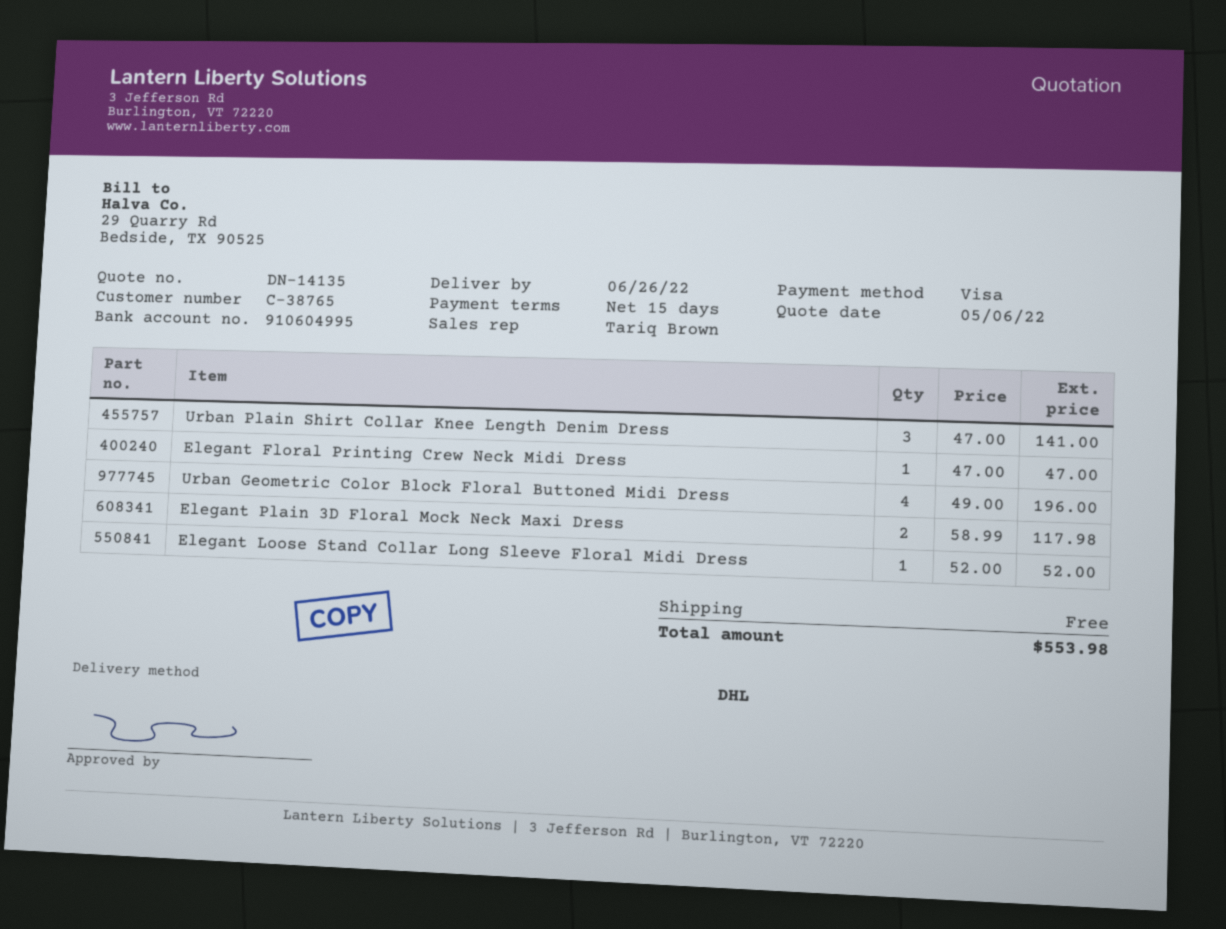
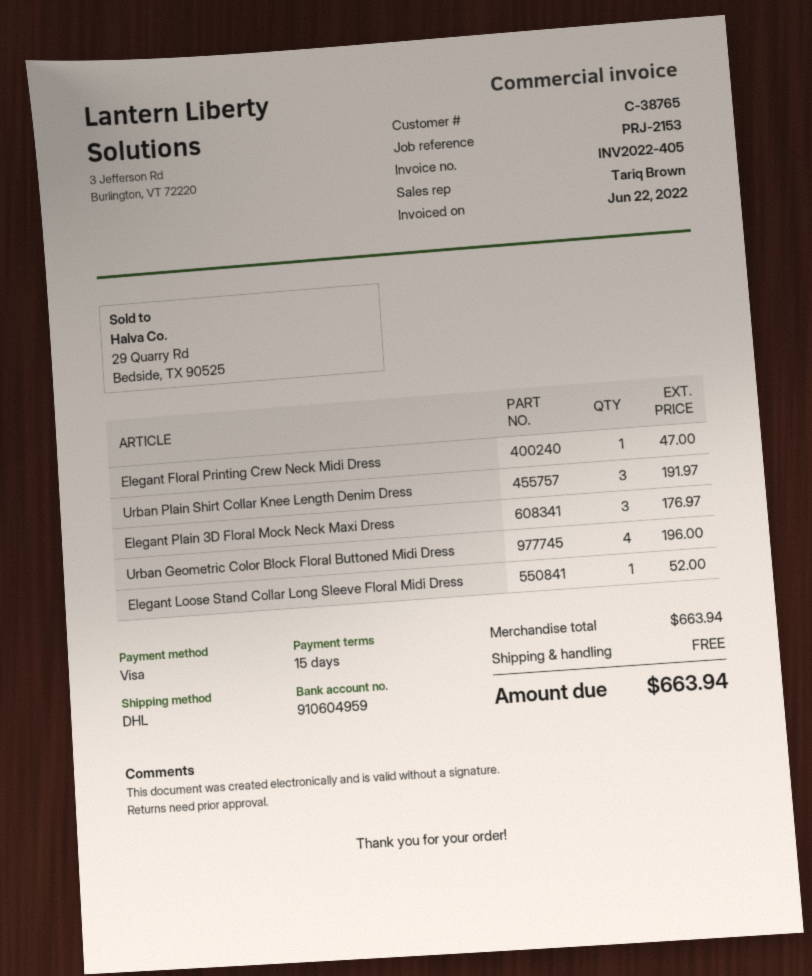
bank account: 910604995 -> 910604959
Urban Plain Shirt Collar Knee Length Denim Dress: 3 for 141.00 -> 3 for 191.97
Elegant Plain 3D Floral Mock Neck Maxi Dress: 2 for 117.98 -> 3 for 176.97
total: 553.98 -> 663.94

